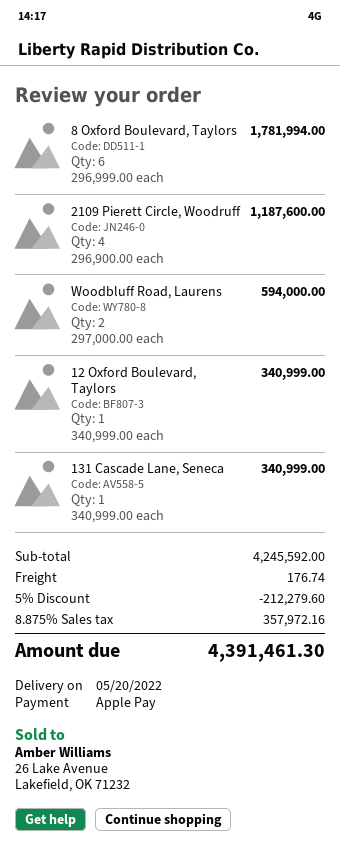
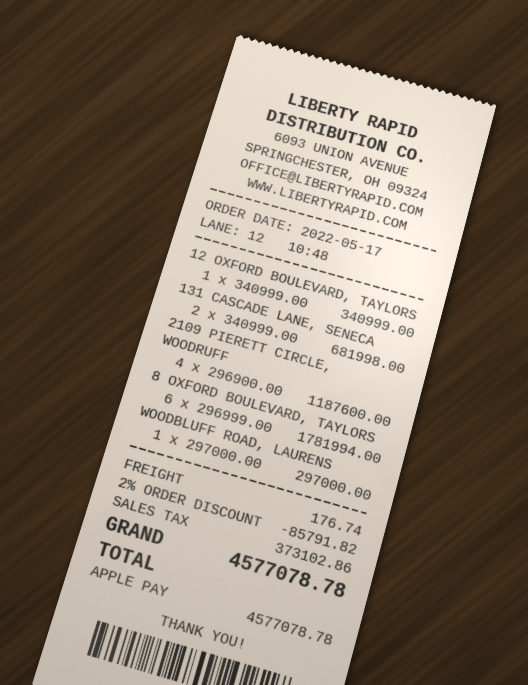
Woodbluff Road, Laurens: 2 x 297000.00 = 594000.00 -> 1 x 297000.00 = 297000.00
131 Cascade Lane, Seneca: 1 x 340999.00 = 340999.00 -> 2 x 340999.00 = 681998.00
discount: 5% = 212279.60 -> 2% = 85791.82
tax: 357972.16 -> 373102.86
total: 4391461.30 -> 4577078.78

